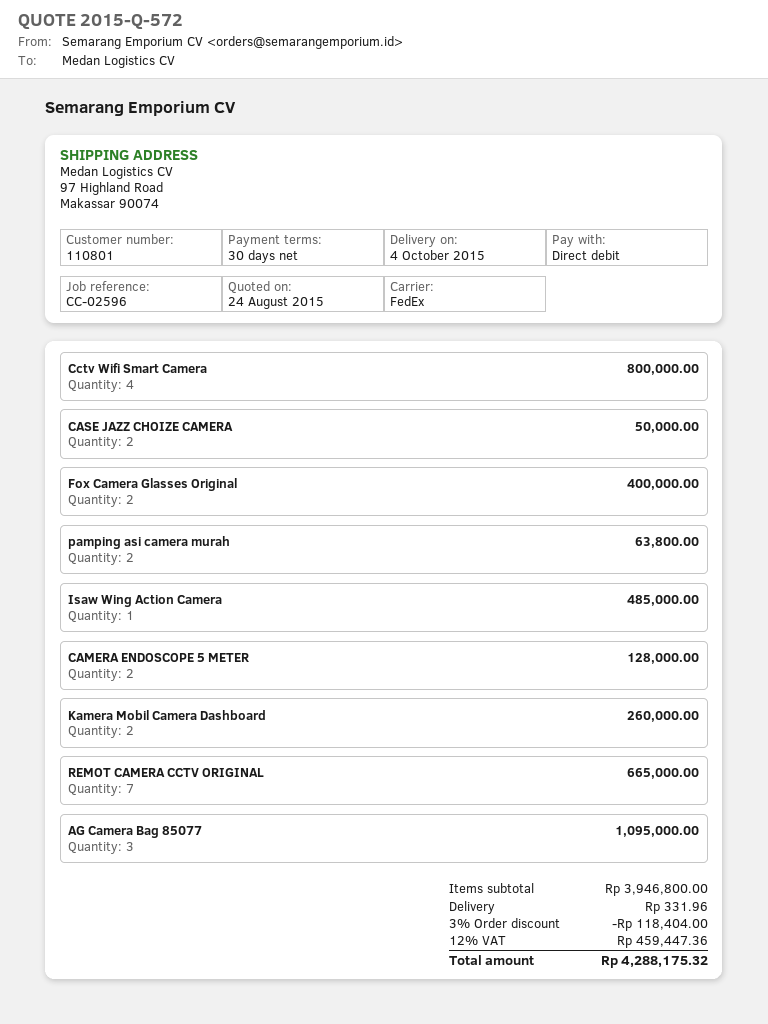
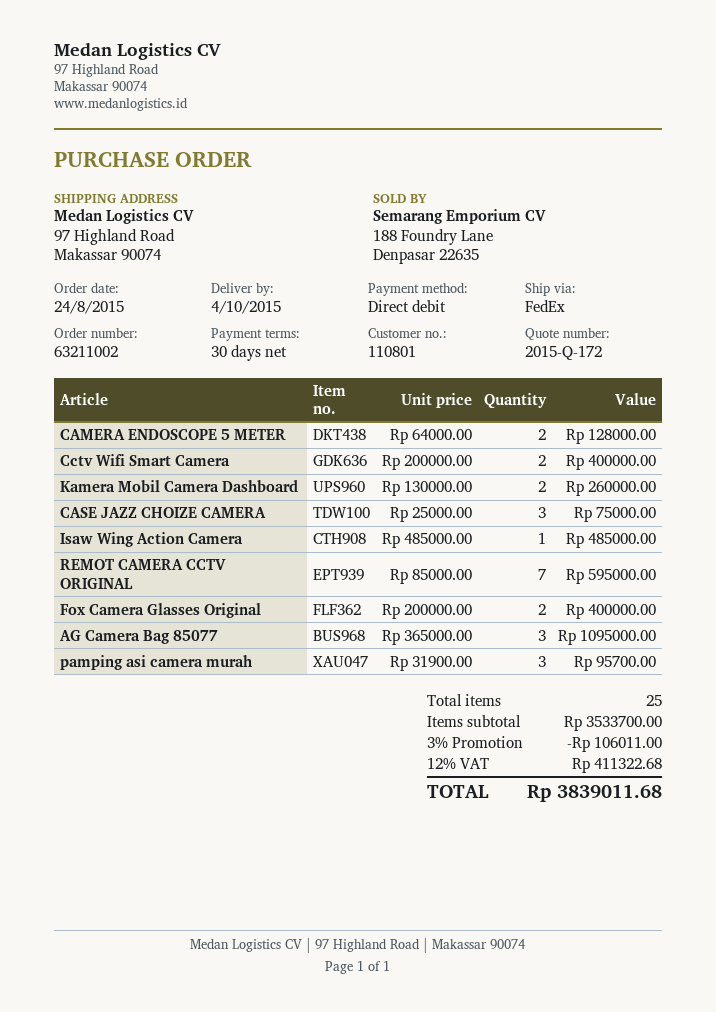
quote number: 2015-Q-572 -> 2015-Q-172
Cctv Wifi Smart Camera: 4 for 800000.00 -> 2 for 400000.00
CASE JAZZ CHOIZE CAMERA: 2 for 50000.00 -> 3 for 75000.00
pamping asi camera murah: 2 for 63800.00 -> 3 for 95700.00
REMOT CAMERA CCTV ORIGINAL: 7 for 665000.00 -> 7 for 595000.00
subtotal: 3946800.00 -> 3533700.00
discount: 3% = 118404.00 -> 3% = 106011.00
shipping: 331.96 -> none
tax: 12% = 459447.36 -> 12% = 411322.68
total: 4288175.32 -> 3839011.68

